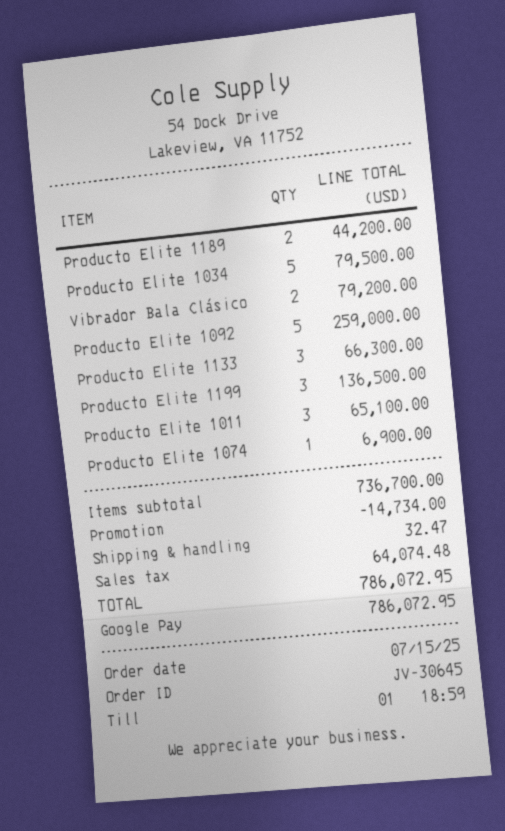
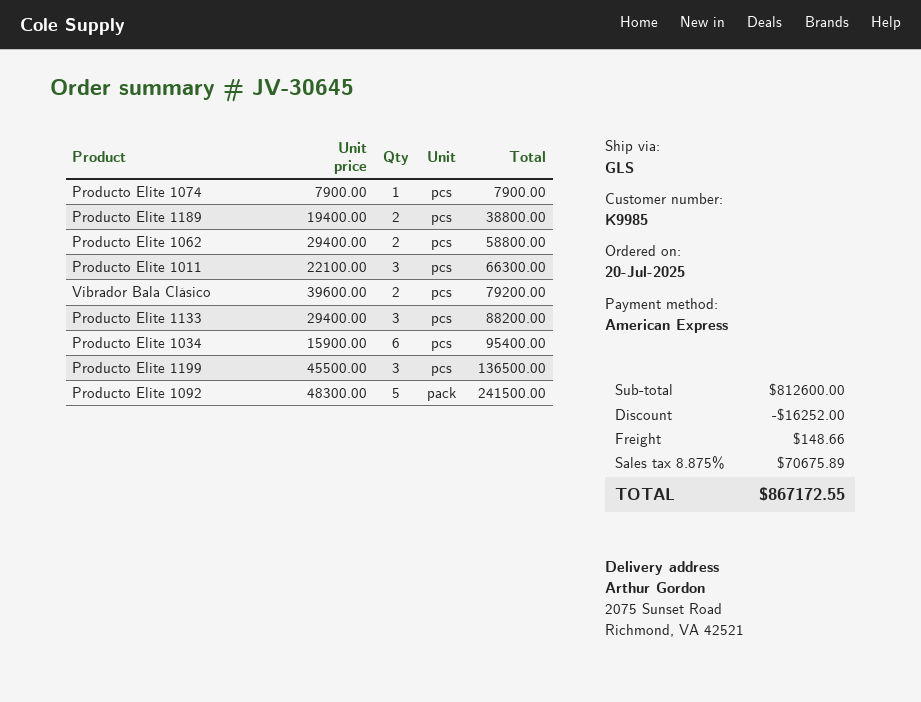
order date: 2025-07-15 -> 2025-07-20
payment method: Google Pay -> American Express
Producto Elite 1189: 2 for 44200.00 -> 2 for 38800.00
Producto Elite 1034: 5 for 79500.00 -> 6 for 95400.00
Producto Elite 1092: 5 for 259000.00 -> 5 for 241500.00
Producto Elite 1133: 3 for 66300.00 -> 3 for 88200.00
Producto Elite 1011: 3 for 65100.00 -> 3 for 66300.00
Producto Elite 1074: 1 for 6900.00 -> 1 for 7900.00
Producto Elite 1062: none -> 2 for 58800.00
subtotal: 736700.00 -> 812600.00
discount: 14734.00 -> 16252.00
shipping: 32.47 -> 148.66
tax: 64074.48 -> 70675.89
total: 786072.95 -> 867172.55

